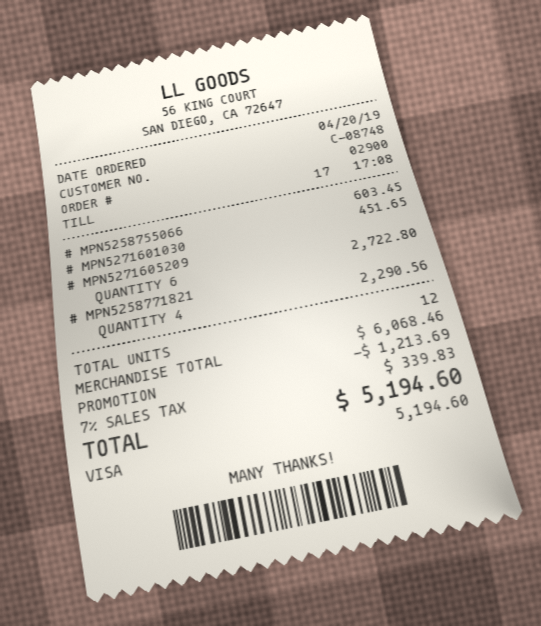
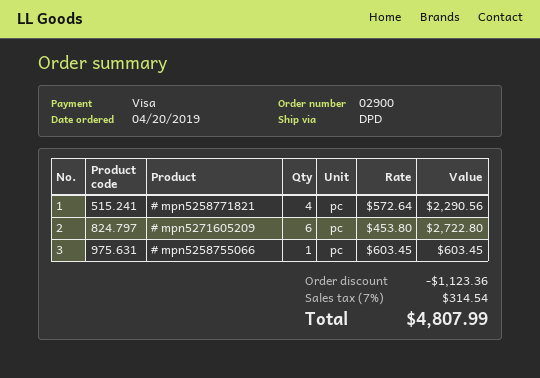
# MPN5271601030: 1 for 451.65 -> none
discount: 1213.69 -> 1123.36
tax: 7% = 339.83 -> 7% = 314.54
total: 5194.60 -> 4807.99

